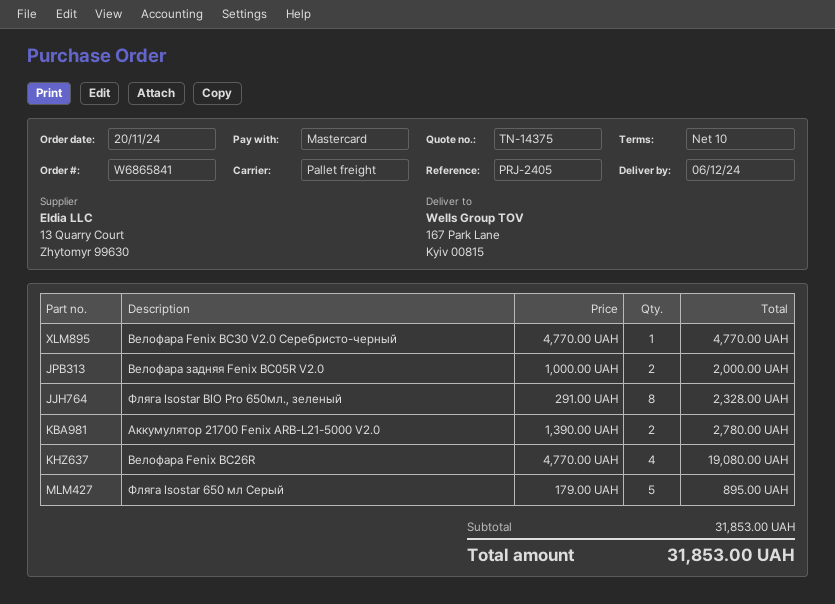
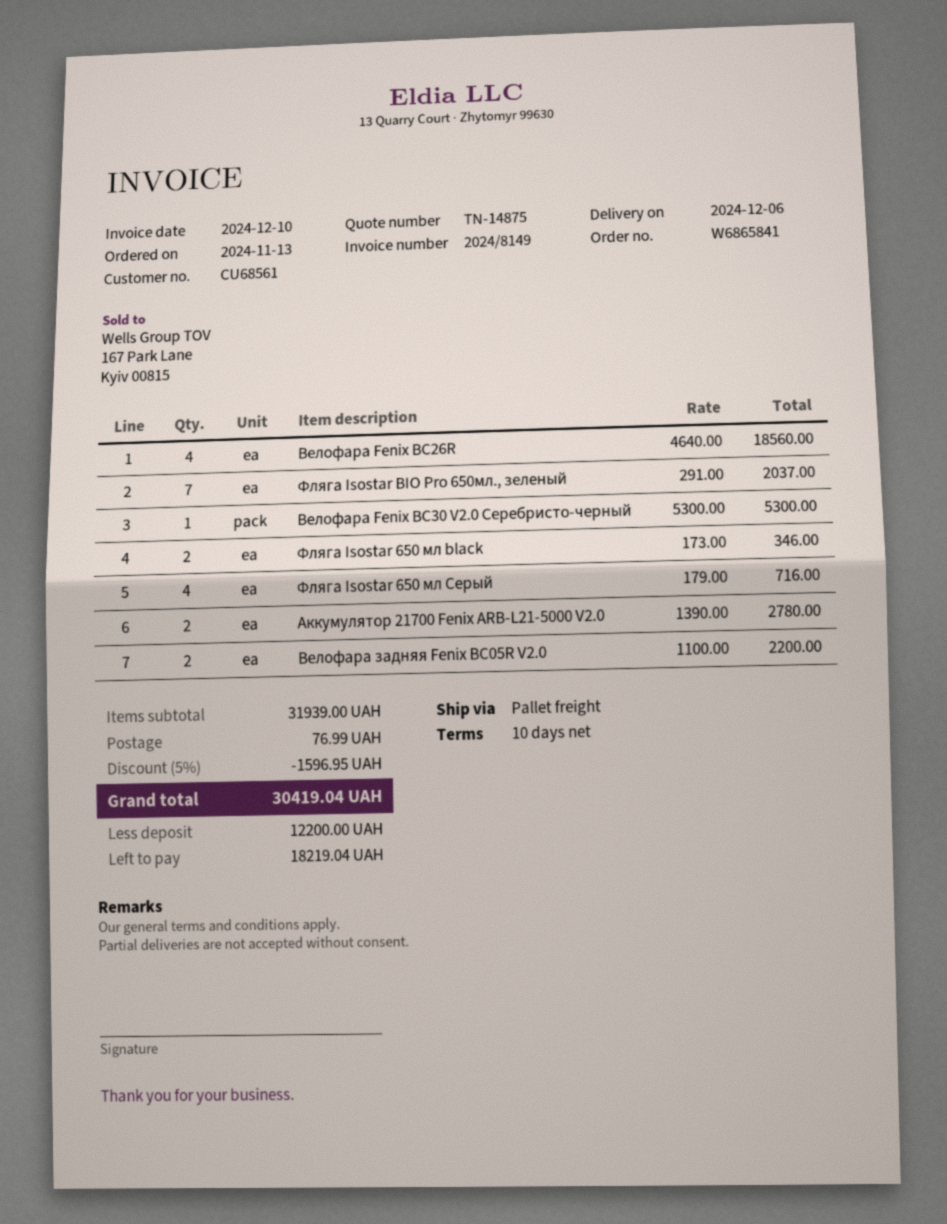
quote number: TN-14375 -> TN-14875
order date: 2024-11-20 -> 2024-11-13
Велофара Fenix BC30 V2.0 Серебристо-черный: 1 x 4770.00 = 4770.00 -> 1 x 5300.00 = 5300.00
Велофара задняя Fenix BC05R V2.0: 2 x 1000.00 = 2000.00 -> 2 x 1100.00 = 2200.00
Фляга Isostar BIO Pro 650мл., зеленый: 8 x 291.00 = 2328.00 -> 7 x 291.00 = 2037.00
Велофара Fenix BC26R: 4 x 4770.00 = 19080.00 -> 4 x 4640.00 = 18560.00
Фляга Isostar 650 мл Серый: 5 x 179.00 = 895.00 -> 4 x 179.00 = 716.00
Фляга Isostar 650 мл black: none -> 2 x 173.00 = 346.00
subtotal: 31853.00 -> 31939.00
discount: none -> 5% = 1596.95
shipping: none -> 76.99
total: 31853.00 -> 30419.04

